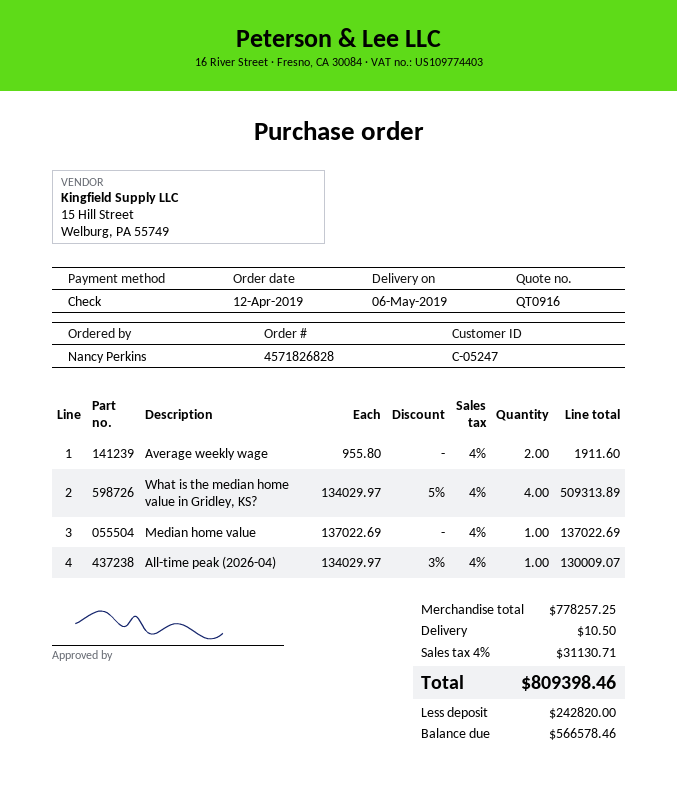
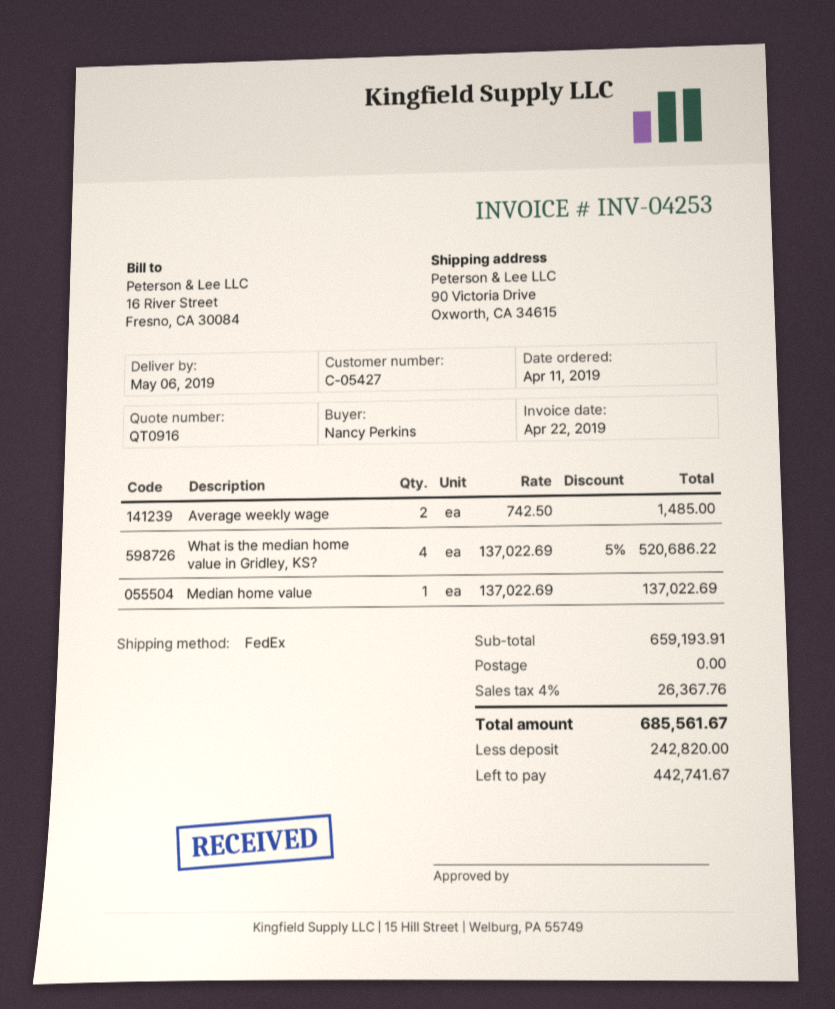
order date: 2019-04-12 -> 2019-04-11
customer number: C-05247 -> C-05427
Average weekly wage: 2 x 955.80 = 1911.60 -> 2 x 742.50 = 1485.00
What is the median home value in Gridley, KS?: 4 x 134029.97 - 5% = 509313.89 -> 4 x 137022.69 - 5% = 520686.22
All-time peak (2026-04): 1 x 134029.97 - 3% = 130009.07 -> none
subtotal: 778257.25 -> 659193.91
shipping: 10.50 -> 0.00
tax: 4% = 31130.71 -> 4% = 26367.76
total: 809398.46 -> 685561.67
balance: 566578.46 -> 442741.67

